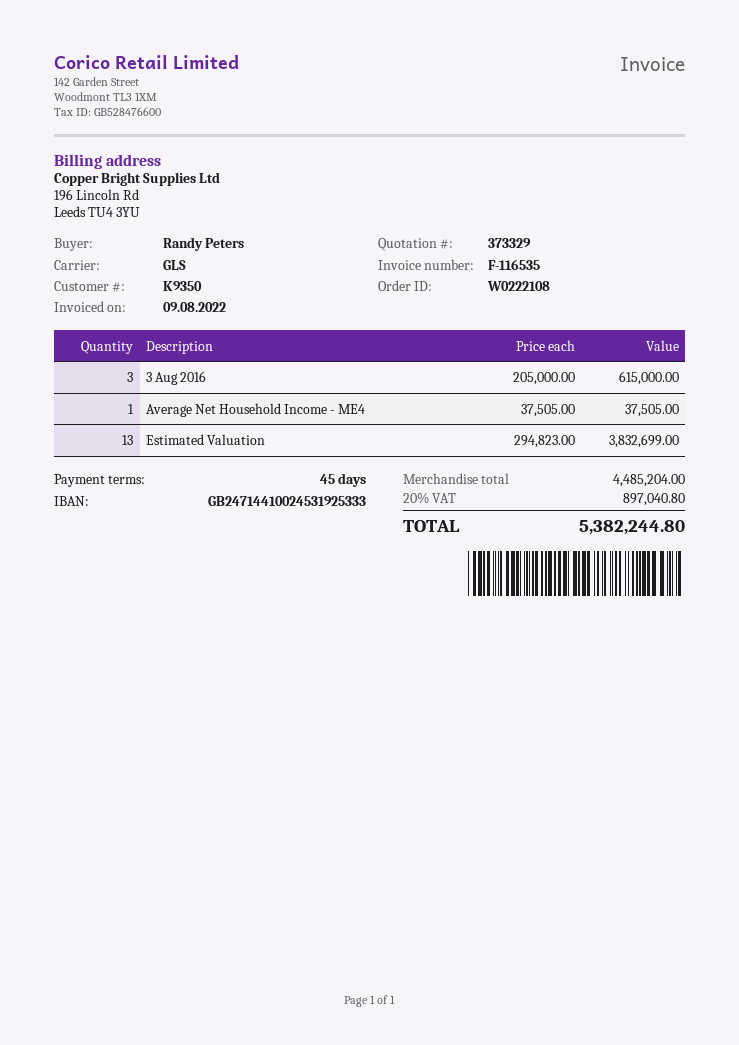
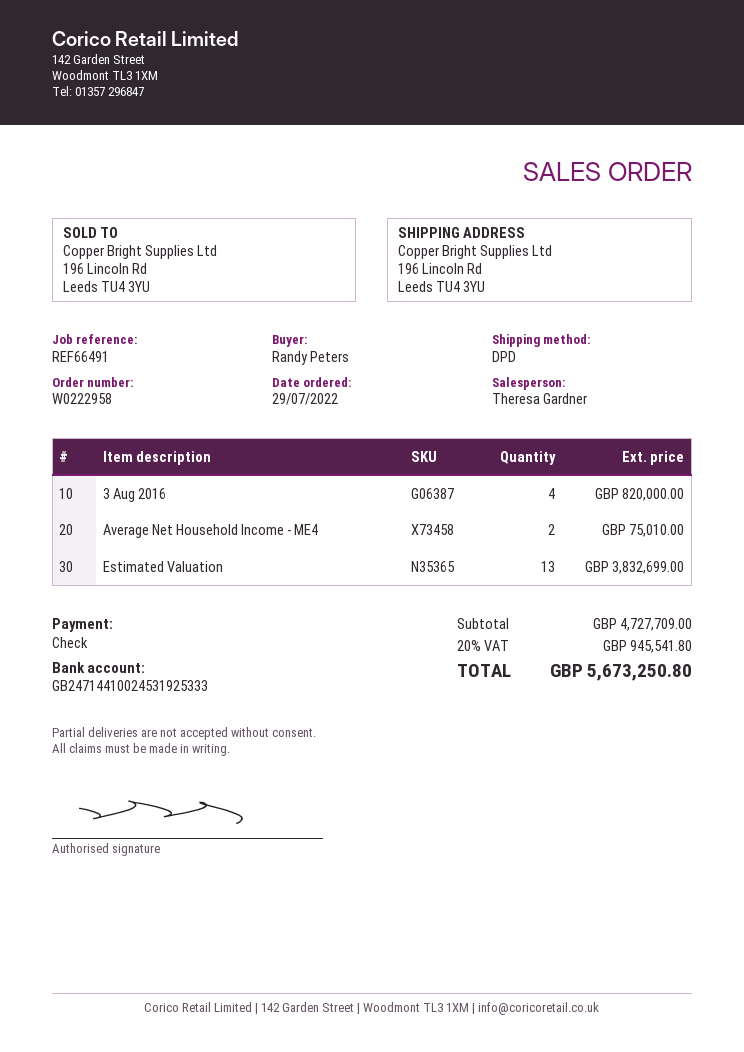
order number: W0222108 -> W0222958
shipping method: GLS -> DPD
3 Aug 2016: 3 for 615000.00 -> 4 for 820000.00
Average Net Household Income - ME4: 1 for 37505.00 -> 2 for 75010.00
subtotal: 4485204.00 -> 4727709.00
tax: 20% = 897040.80 -> 20% = 945541.80
total: 5382244.80 -> 5673250.80

